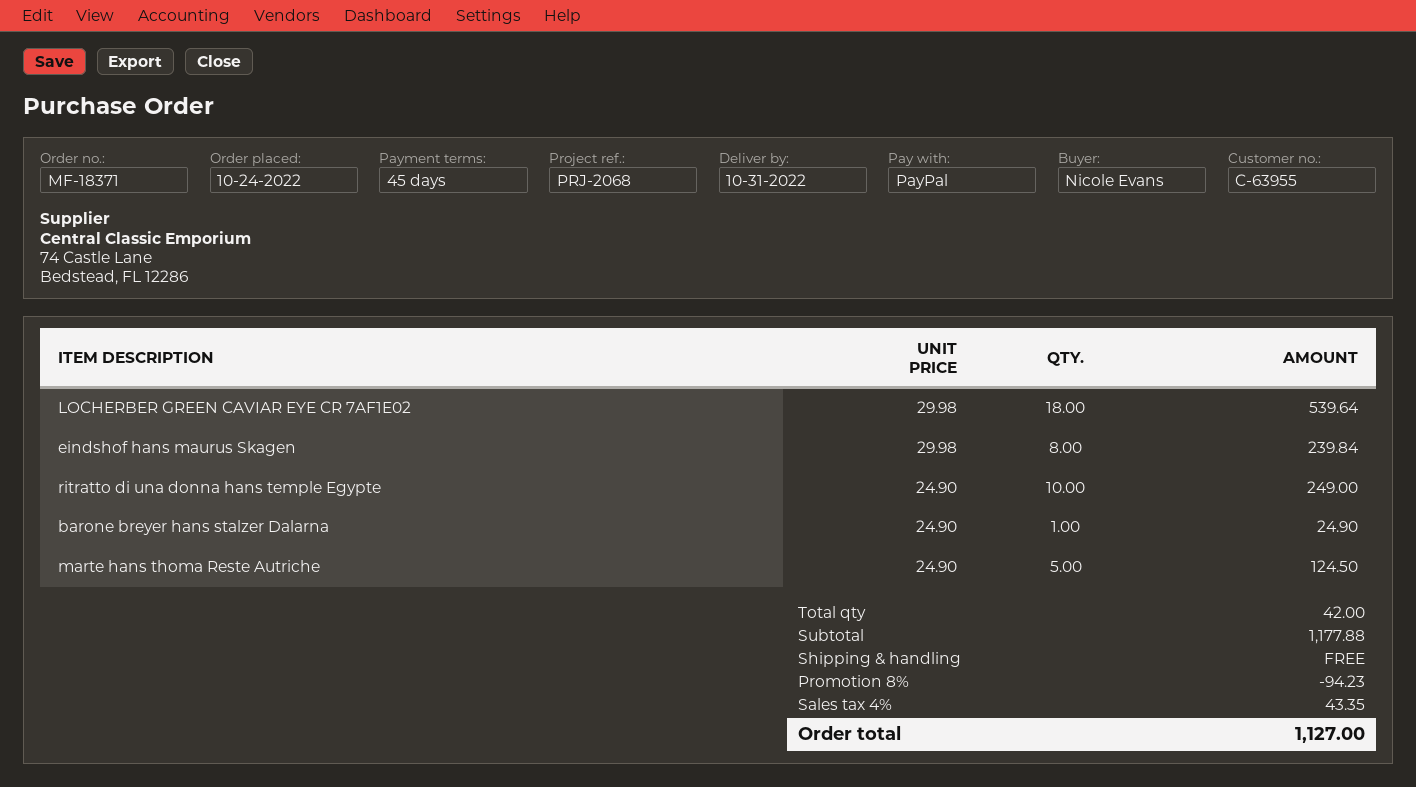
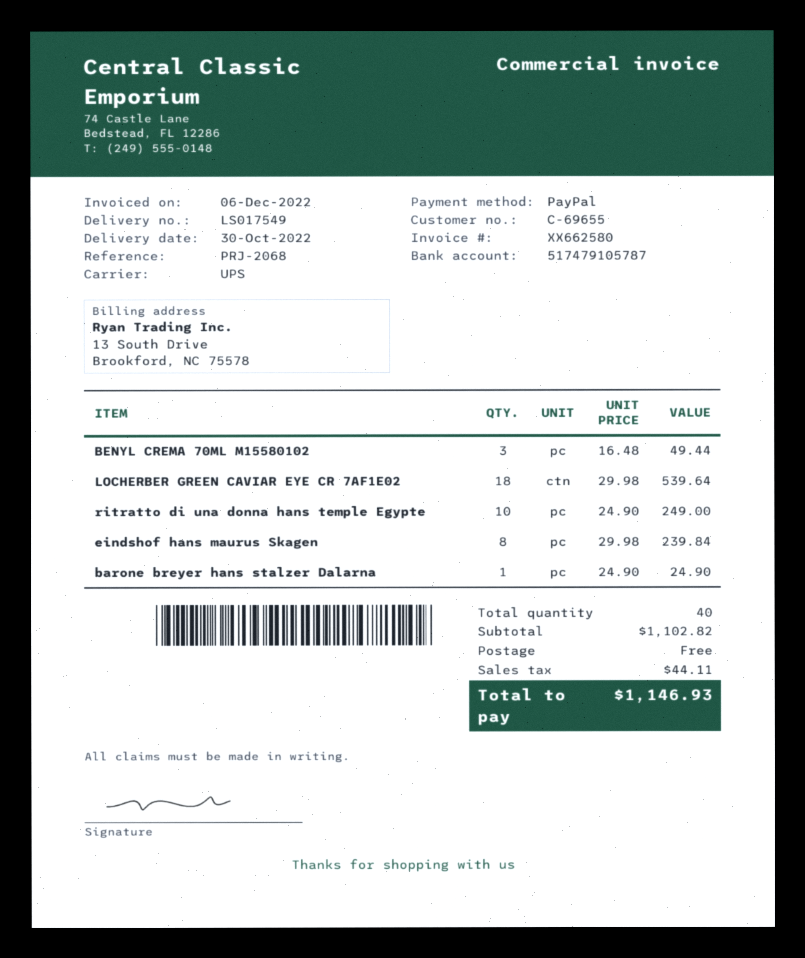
delivery date: 2022-10-31 -> 2022-10-30
customer number: C-63955 -> C-69655
marte hans thoma Reste Autriche: 5 x 24.90 = 124.50 -> none
BENYL CREMA 70ML M15580102: none -> 3 x 16.48 = 49.44
total quantity: 42 -> 40
subtotal: 1177.88 -> 1102.82
discount: 8% = 94.23 -> none
tax: 43.35 -> 44.11
total: 1127.00 -> 1146.93

